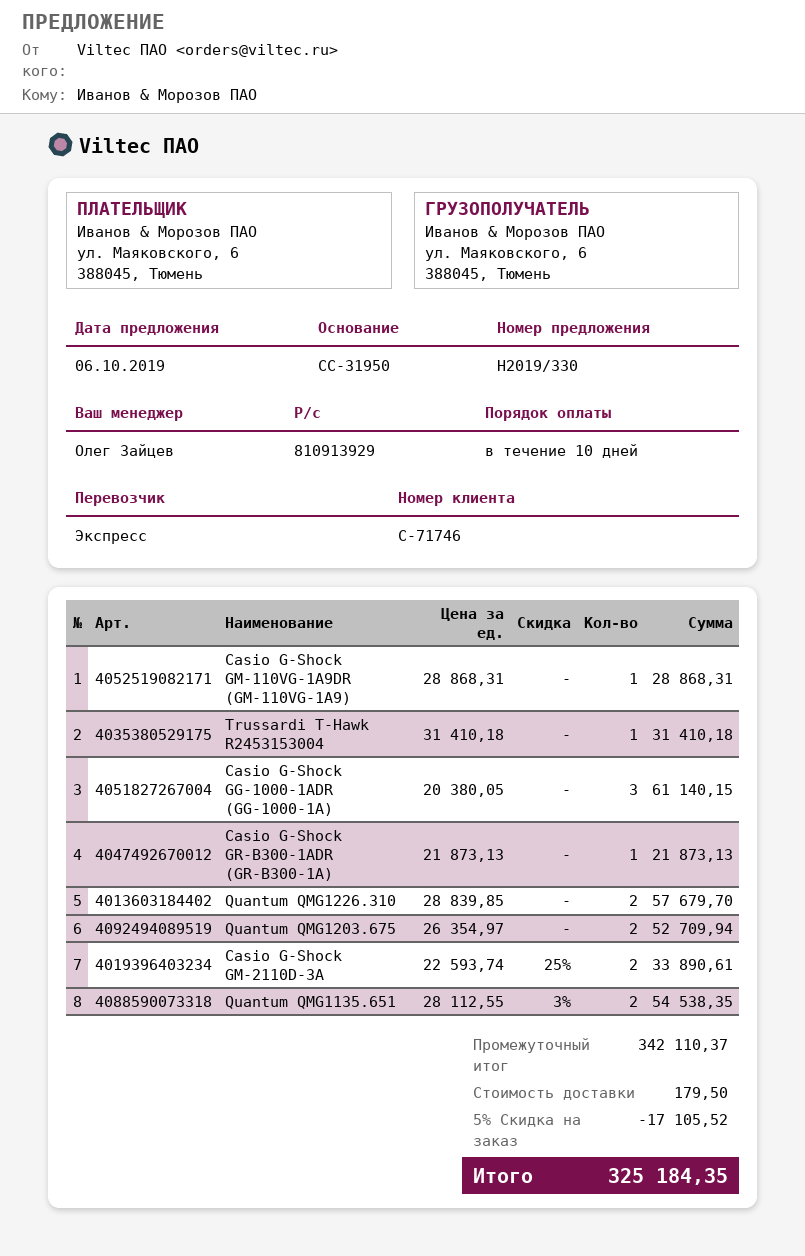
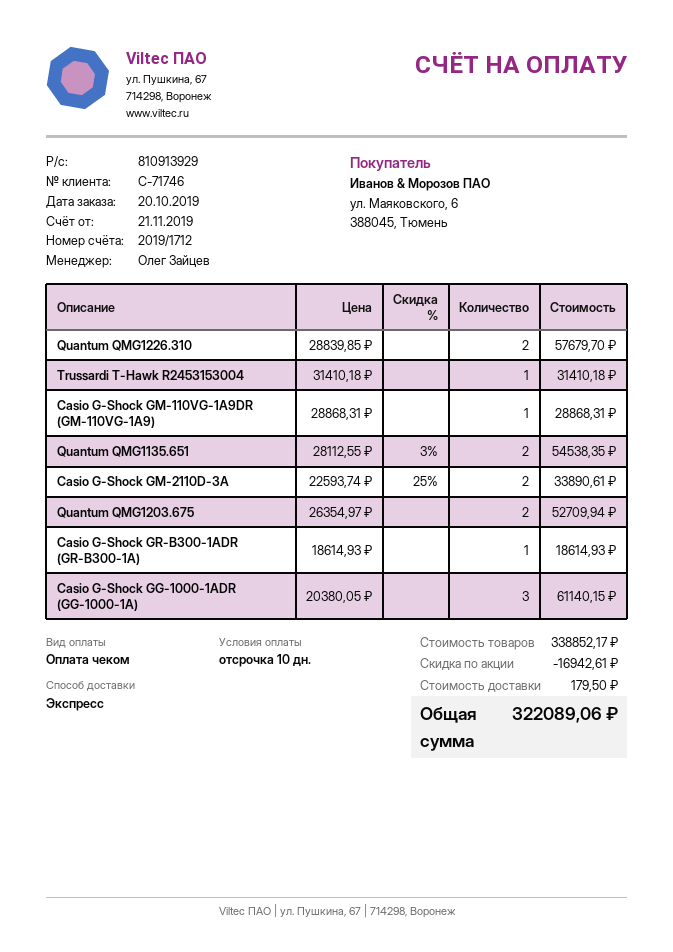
Casio G-Shock GR-B300-1ADR (GR-B300-1A): 1 x 21873.13 = 21873.13 -> 1 x 18614.93 = 18614.93
subtotal: 342110.37 -> 338852.17
discount: 17105.52 -> 16942.61
total: 325184.35 -> 322089.06

